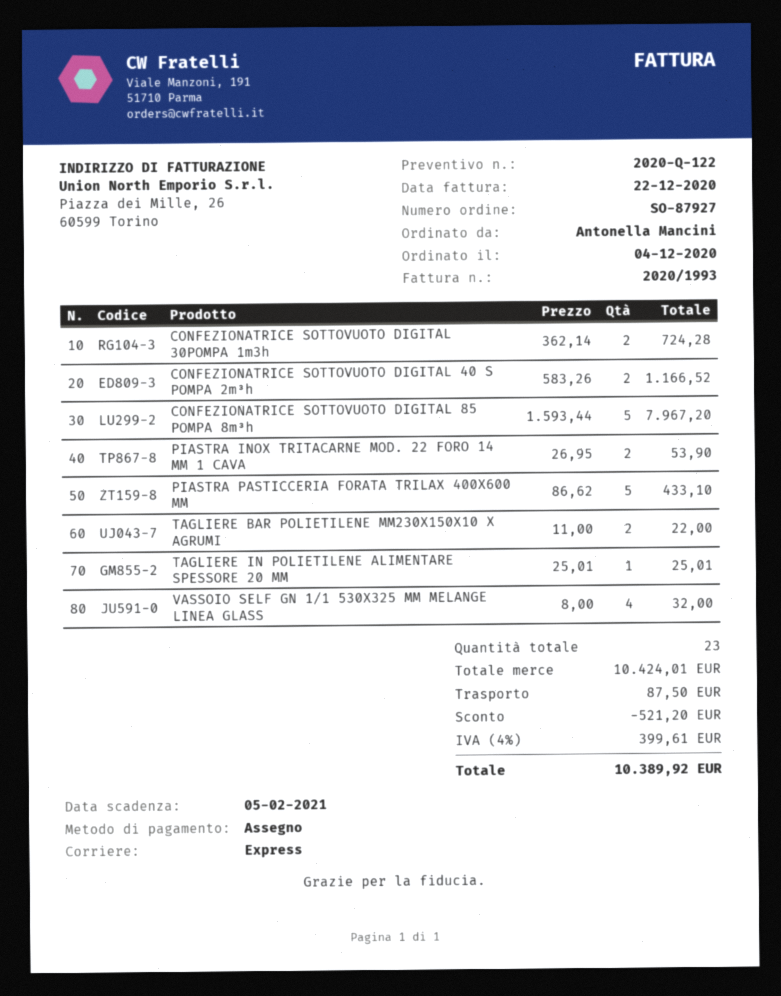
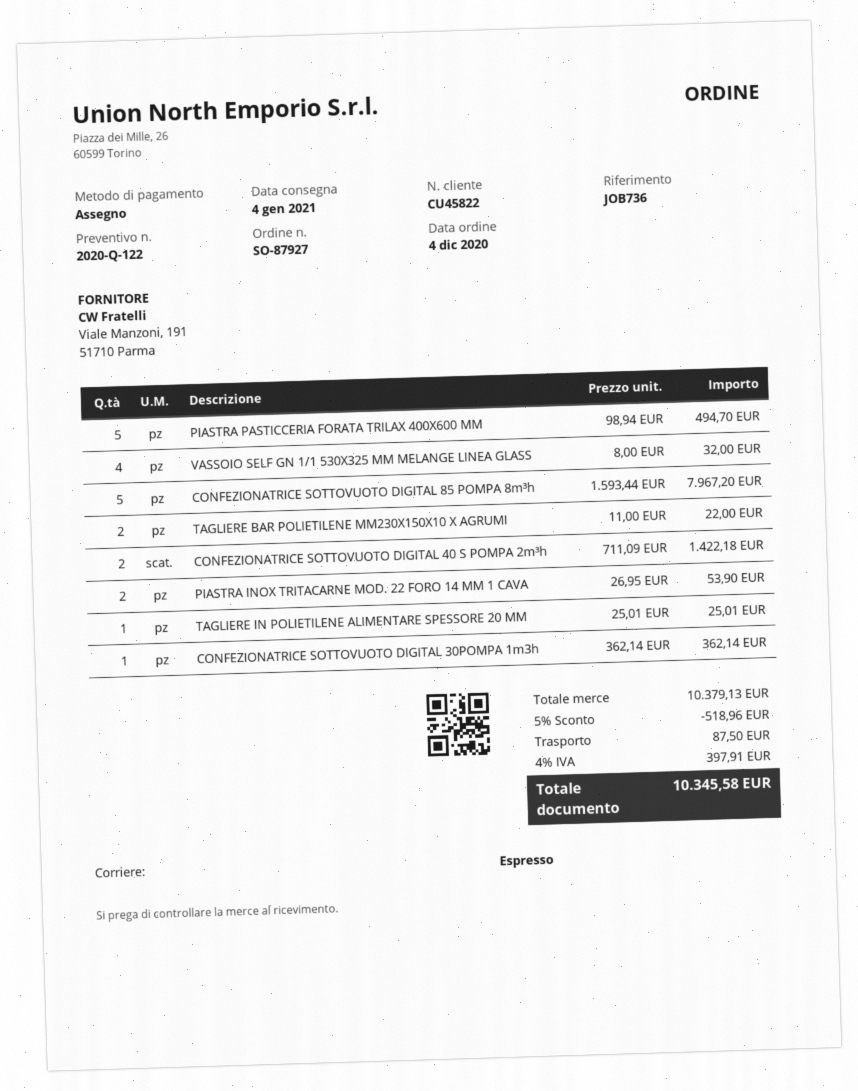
CONFEZIONATRICE SOTTOVUOTO DIGITAL 30POMPA 1m3h: 2 x 362.14 = 724.28 -> 1 x 362.14 = 362.14
CONFEZIONATRICE SOTTOVUOTO DIGITAL 40 S POMPA 2m³h: 2 x 583.26 = 1166.52 -> 2 x 711.09 = 1422.18
PIASTRA PASTICCERIA FORATA TRILAX 400X600 MM: 5 x 86.62 = 433.10 -> 5 x 98.94 = 494.70
subtotal: 10424.01 -> 10379.13
discount: 521.20 -> 518.96
tax: 4% = 399.61 -> 4% = 397.91
total: 10389.92 -> 10345.58

